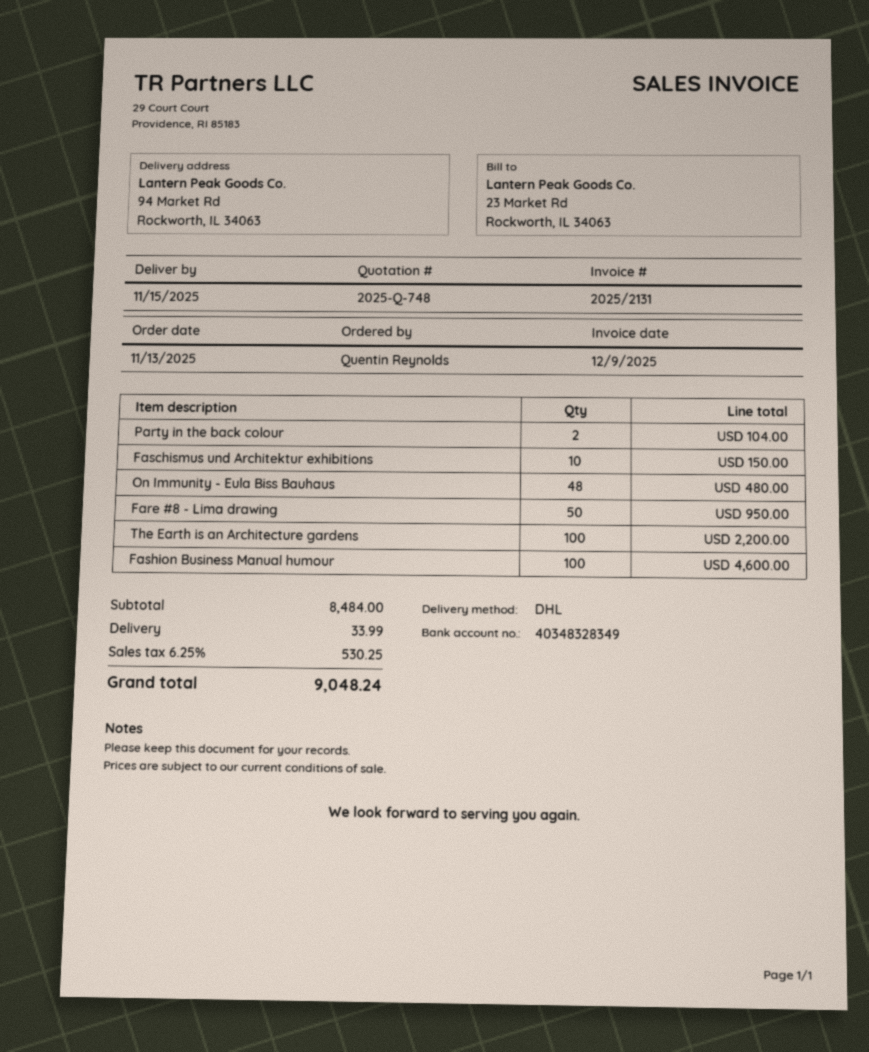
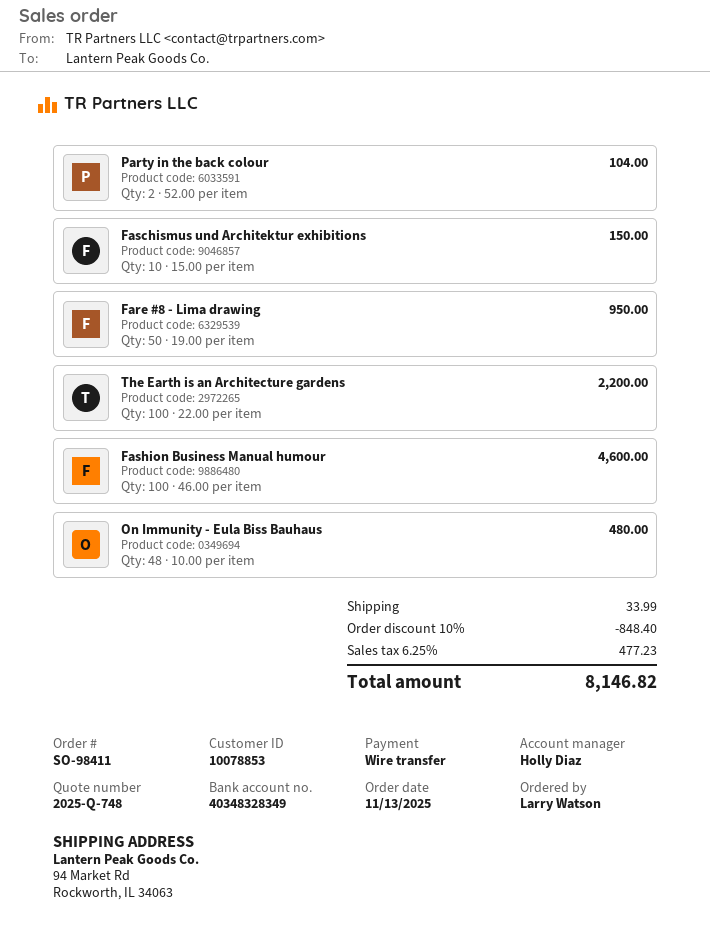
ordered by: Quentin Reynolds -> Larry Watson
discount: none -> 10% = 848.40
tax: 6.25% = 530.25 -> 6.25% = 477.23
total: 9048.24 -> 8146.82

